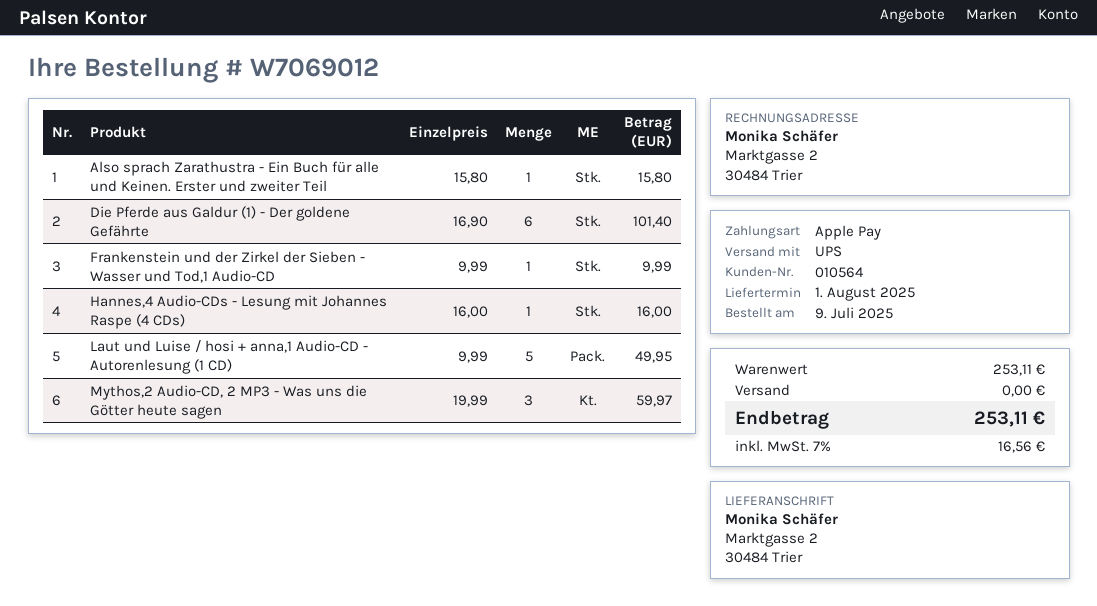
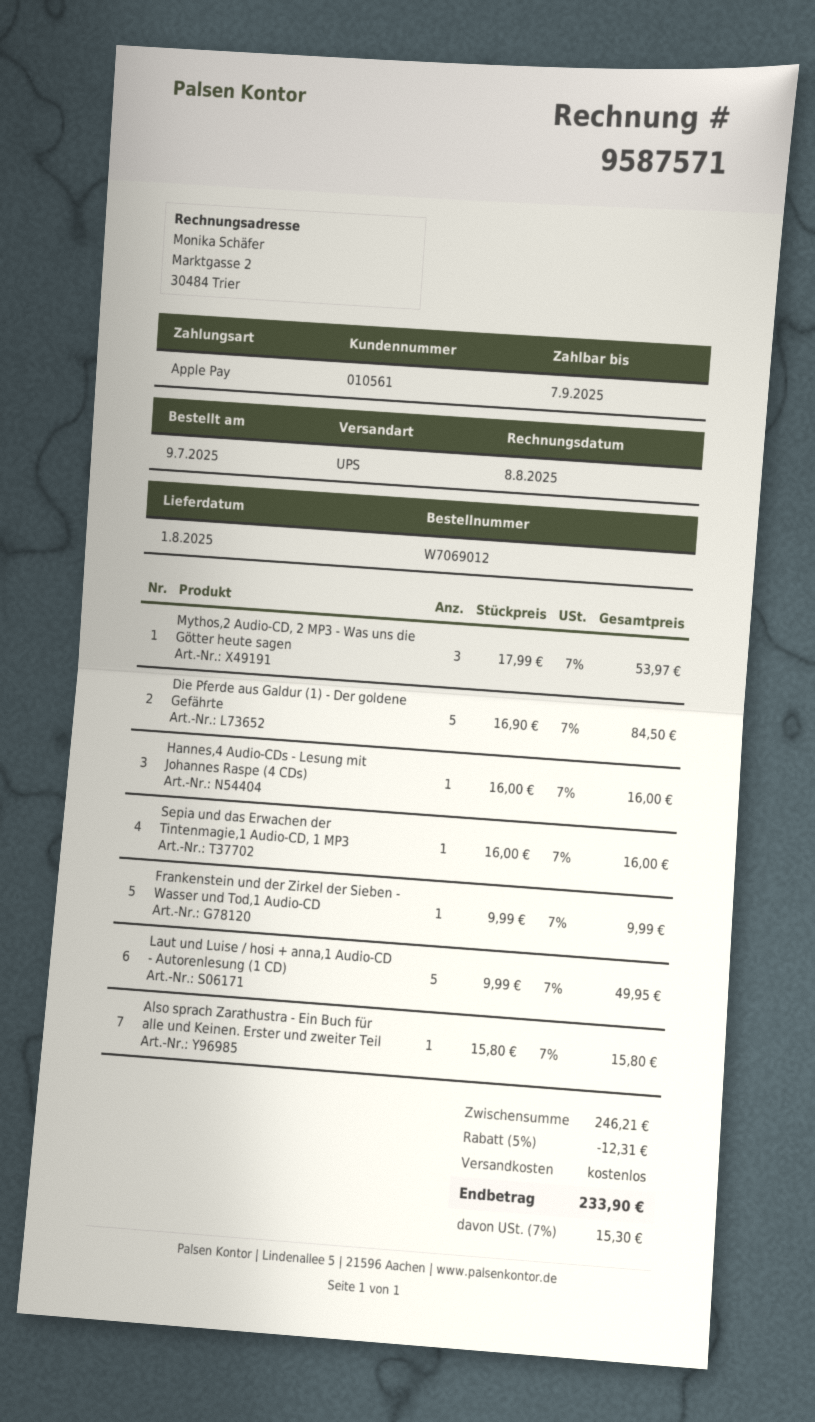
customer number: 010564 -> 010561
Die Pferde aus Galdur (1) - Der goldene Gefährte: 6 x 16.90 = 101.40 -> 5 x 16.90 = 84.50
Mythos,2 Audio-CD, 2 MP3 - Was uns die Götter heute sagen: 3 x 19.99 = 59.97 -> 3 x 17.99 = 53.97
Sepia und das Erwachen der Tintenmagie,1 Audio-CD, 1 MP3: none -> 1 x 16.00 = 16.00
subtotal: 253.11 -> 246.21
discount: none -> 5% = 12.31
tax: 7% = 16.56 -> 7% = 15.30
total: 253.11 -> 233.90

